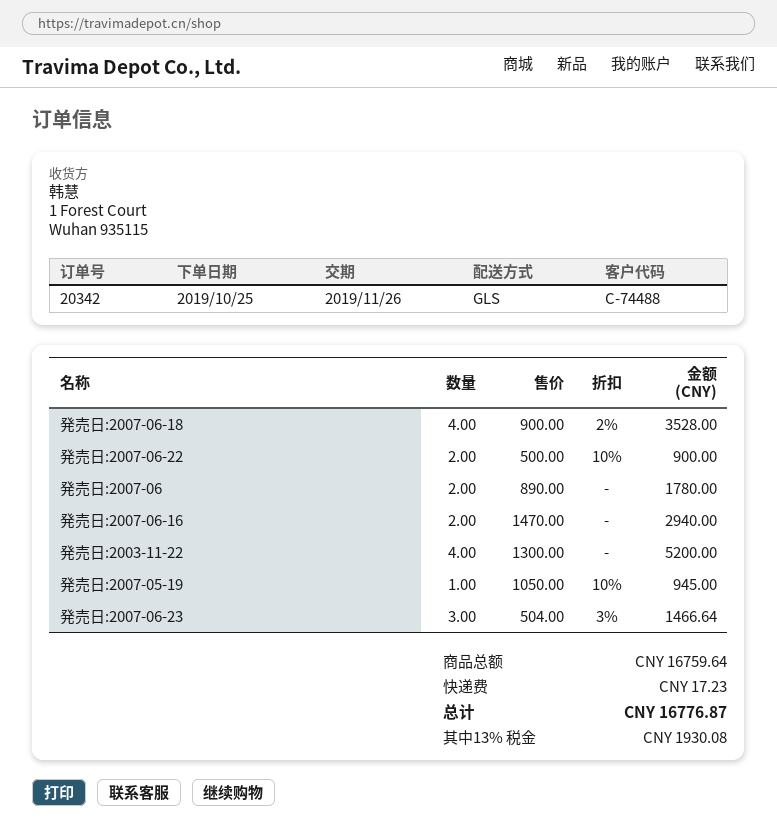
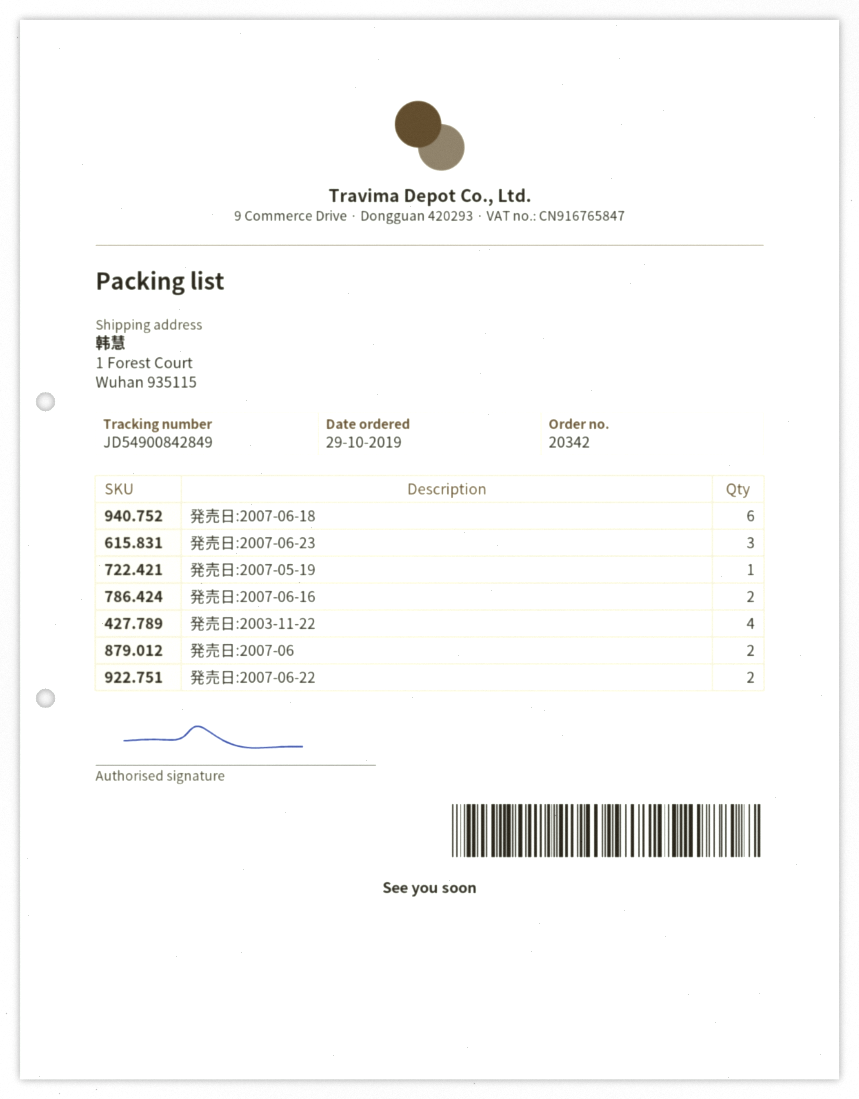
order date: 2019-10-25 -> 2019-10-29
発売日:2007-06-18: 4 -> 6

